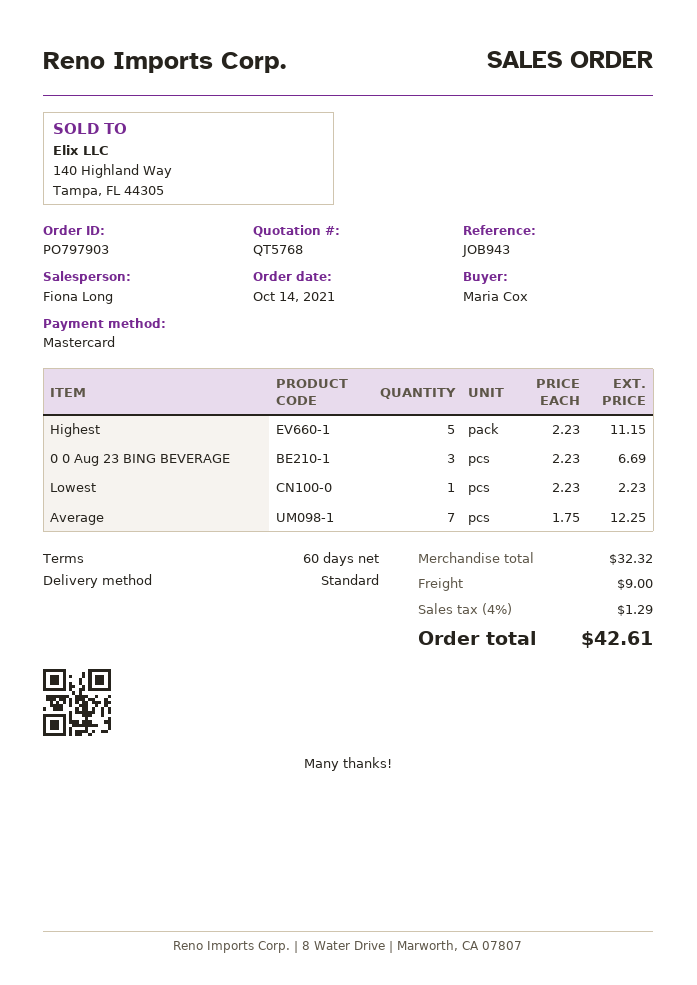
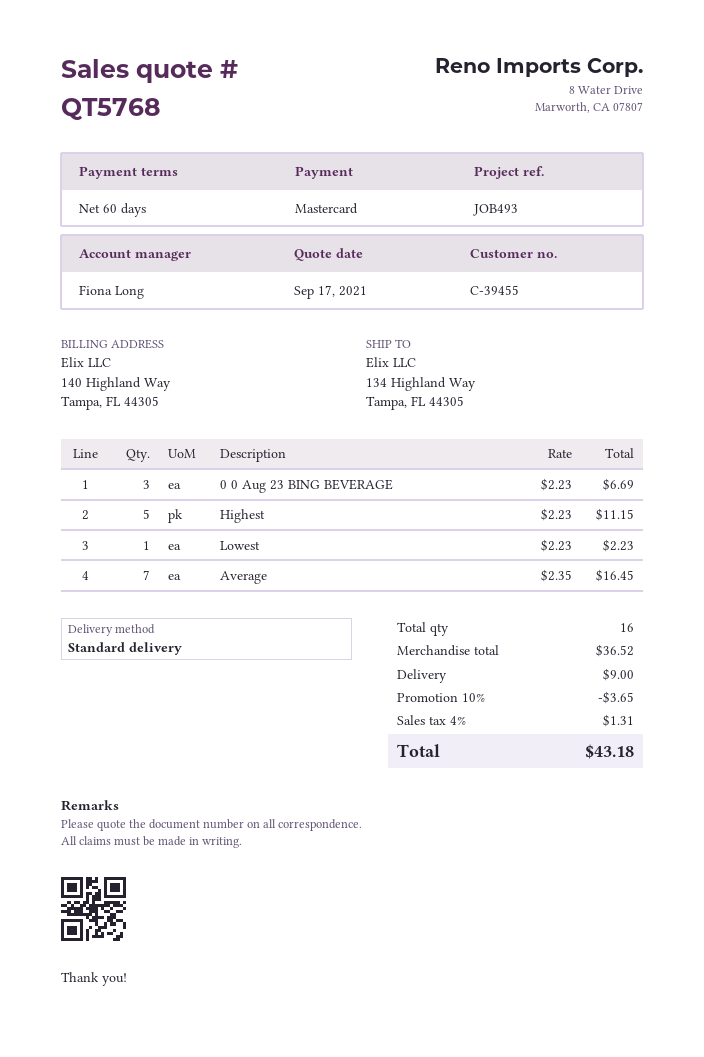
reference: JOB943 -> JOB493
Average: 7 x 1.75 = 12.25 -> 7 x 2.35 = 16.45
subtotal: 32.32 -> 36.52
discount: none -> 10% = 3.65
tax: 4% = 1.29 -> 4% = 1.31
total: 42.61 -> 43.18

